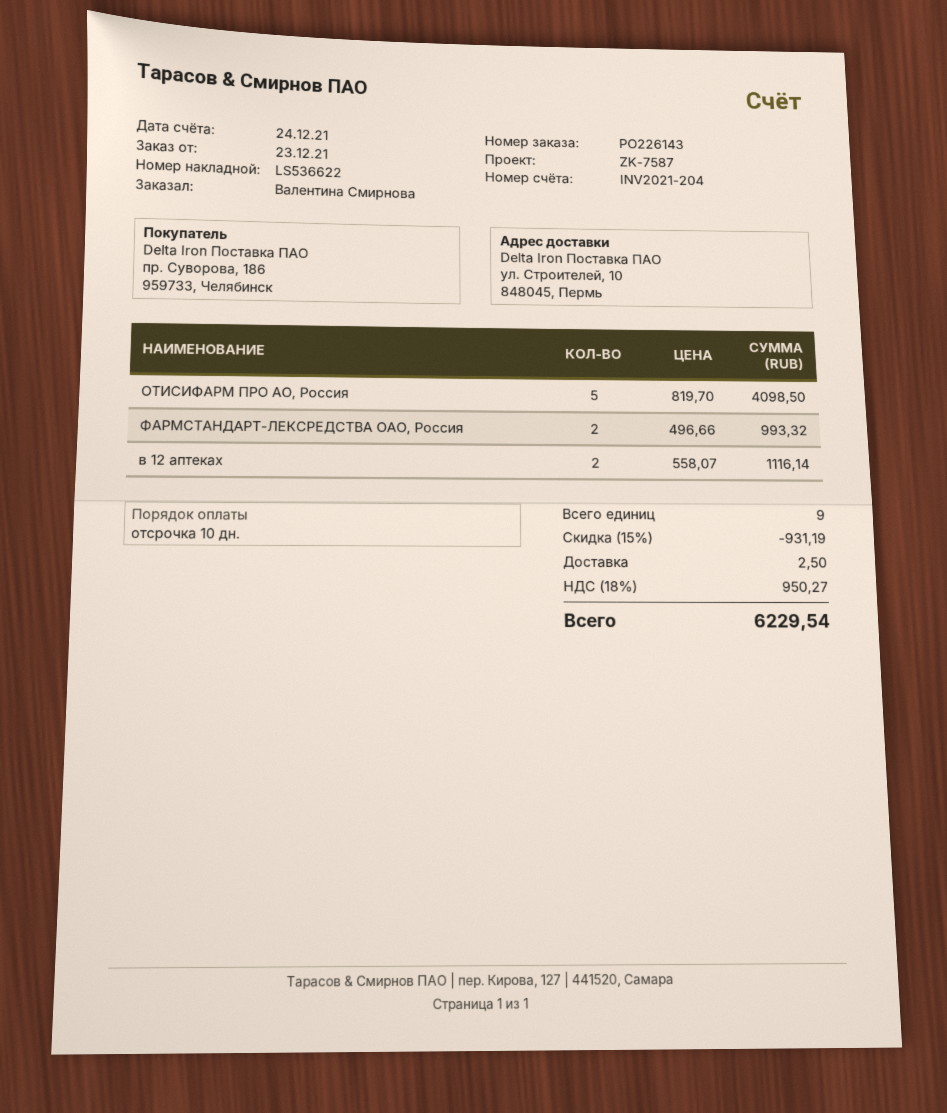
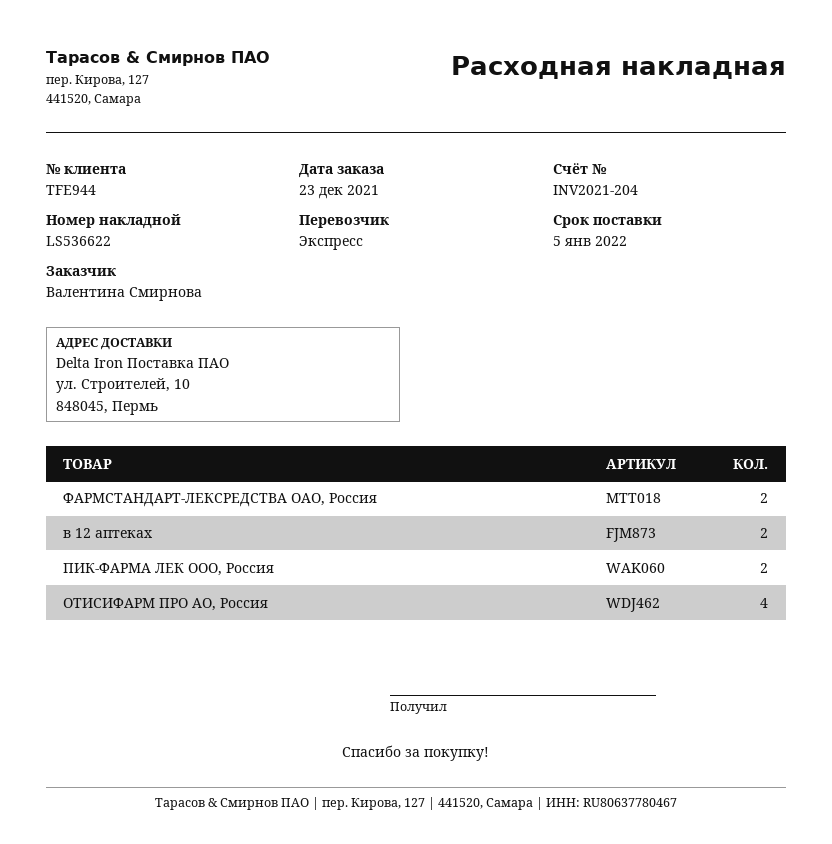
ОТИСИФАРМ ПРО АО, Россия: 5 -> 4
ПИК-ФАРМА ЛЕК ООО, Россия: none -> 2

